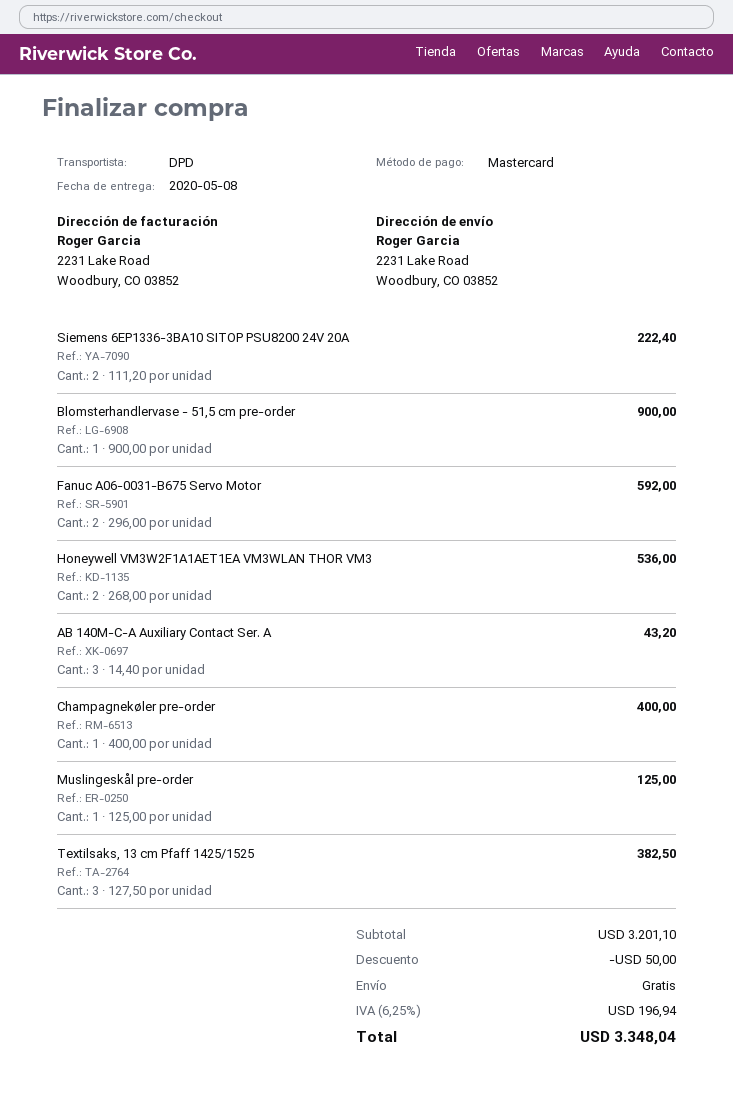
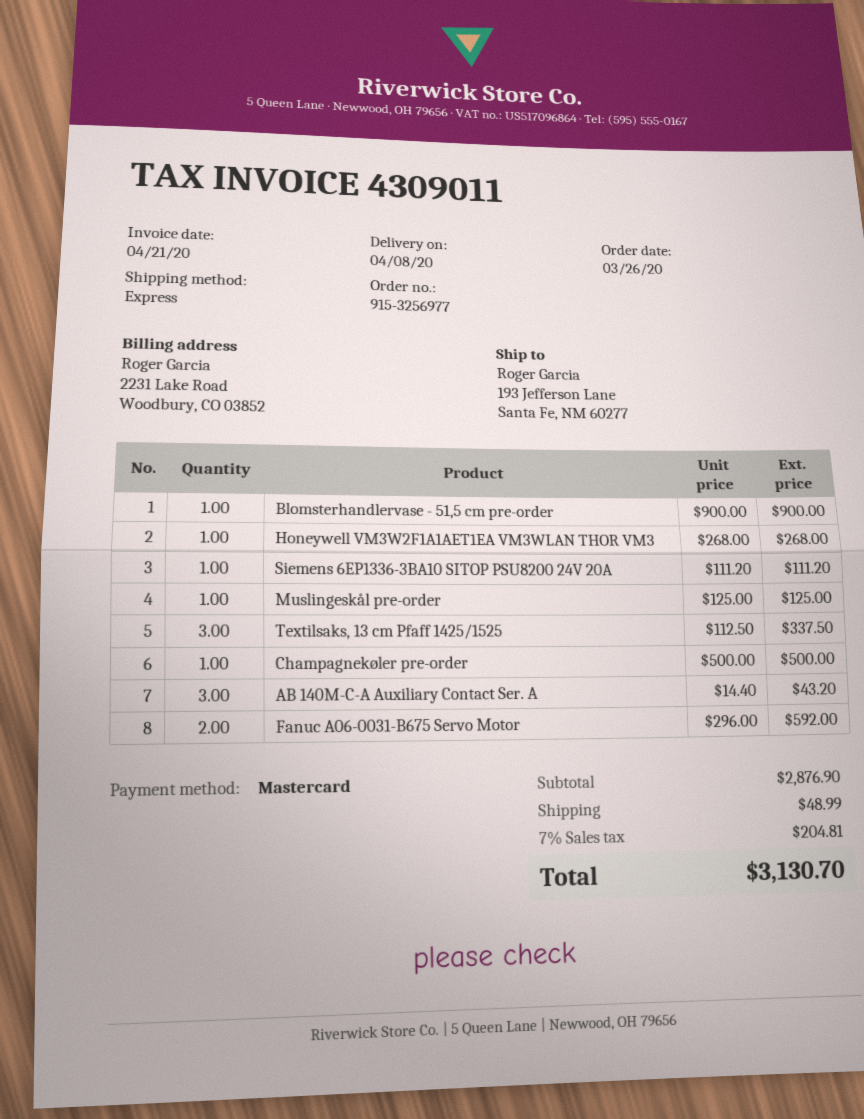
delivery date: 2020-05-08 -> 2020-04-08
shipping method: DPD -> express
ship to: 2231 Lake Road, Woodbury, CO 03852 -> 193 Jefferson Lane, Santa Fe, NM 60277
Siemens 6EP1336-3BA10 SITOP PSU8200 24V 20A: 2 x 111.20 = 222.40 -> 1 x 111.20 = 111.20
Honeywell VM3W2F1A1AET1EA VM3WLAN THOR VM3: 2 x 268.00 = 536.00 -> 1 x 268.00 = 268.00
Champagnekøler pre-order: 1 x 400.00 = 400.00 -> 1 x 500.00 = 500.00
Textilsaks, 13 cm Pfaff 1425/1525: 3 x 127.50 = 382.50 -> 3 x 112.50 = 337.50
subtotal: 3201.10 -> 2876.90
discount: 50.00 -> none
shipping: 0.00 -> 48.99
tax: 6.25% = 196.94 -> 7% = 204.81
total: 3348.04 -> 3130.70

